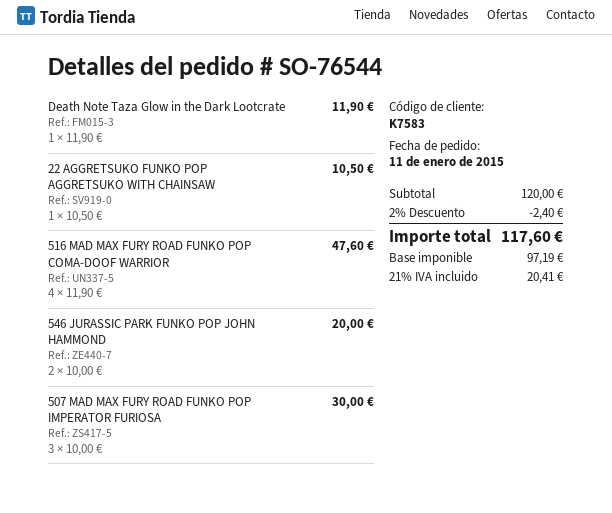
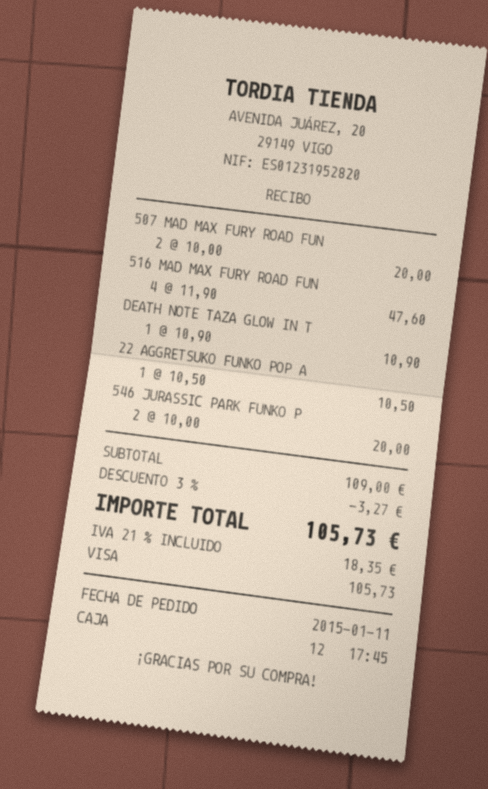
Death Note Taza Glow in the Dark Lootcrate: 1 x 11.90 = 11.90 -> 1 x 10.90 = 10.90
507 MAD MAX FURY ROAD FUNKO POP IMPERATOR FURIOSA: 3 x 10.00 = 30.00 -> 2 x 10.00 = 20.00
subtotal: 120.00 -> 109.00
discount: 2% = 2.40 -> 3% = 3.27
tax: 21% = 20.41 -> 21% = 18.35
total: 117.60 -> 105.73

